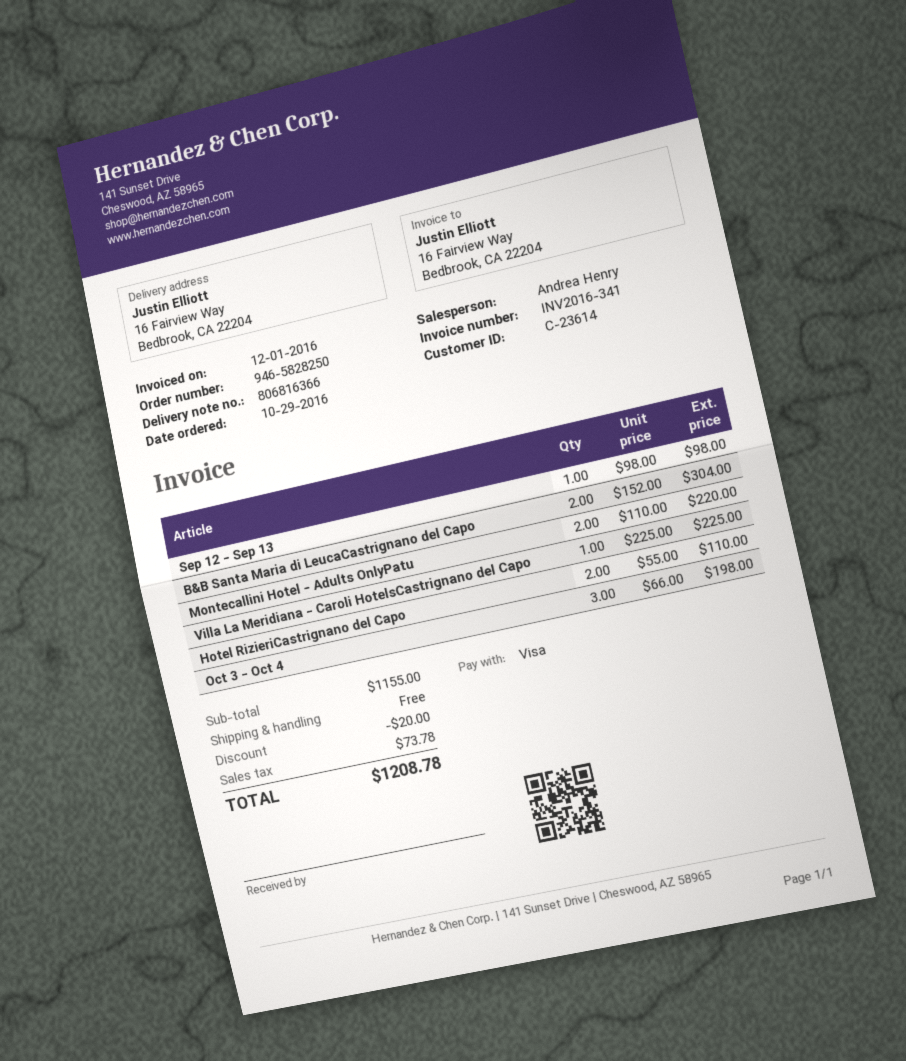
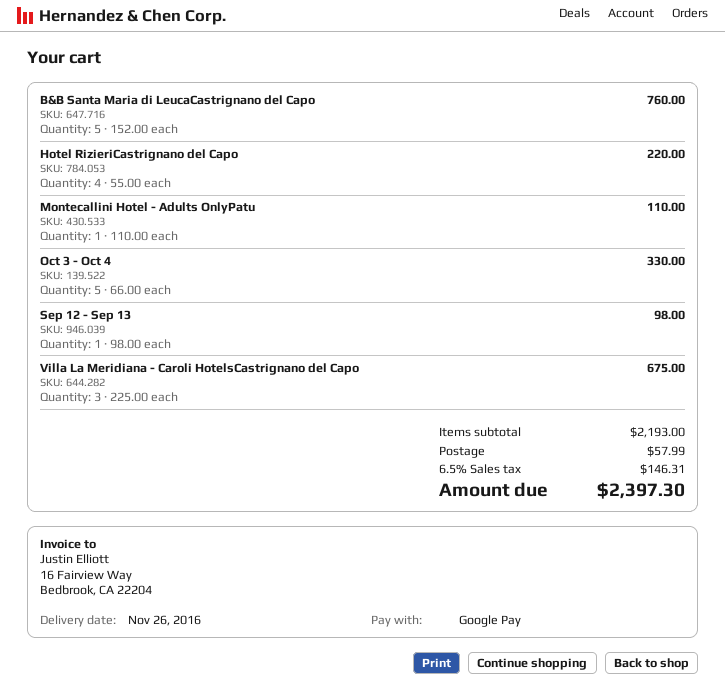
payment method: Visa -> Google Pay
B&B Santa Maria di LeucaCastrignano del Capo: 2 x 152.00 = 304.00 -> 5 x 152.00 = 760.00
Montecallini Hotel - Adults OnlyPatu: 2 x 110.00 = 220.00 -> 1 x 110.00 = 110.00
Villa La Meridiana - Caroli HotelsCastrignano del Capo: 1 x 225.00 = 225.00 -> 3 x 225.00 = 675.00
Hotel RizieriCastrignano del Capo: 2 x 55.00 = 110.00 -> 4 x 55.00 = 220.00
Oct 3 - Oct 4: 3 x 66.00 = 198.00 -> 5 x 66.00 = 330.00
subtotal: 1155.00 -> 2193.00
discount: 20.00 -> none
shipping: 0.00 -> 57.99
tax: 73.78 -> 146.31
total: 1208.78 -> 2397.30

